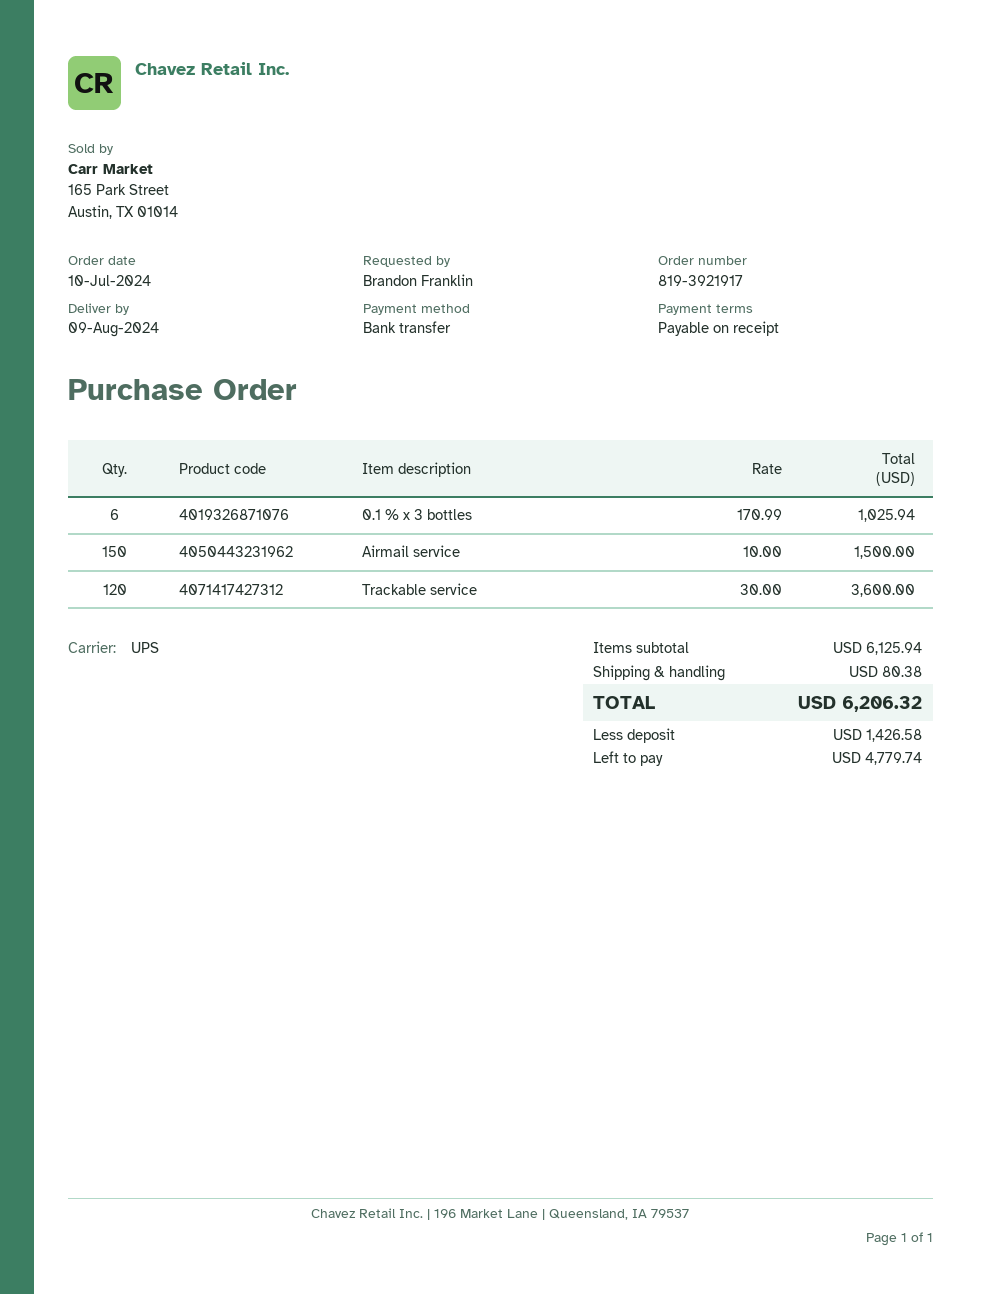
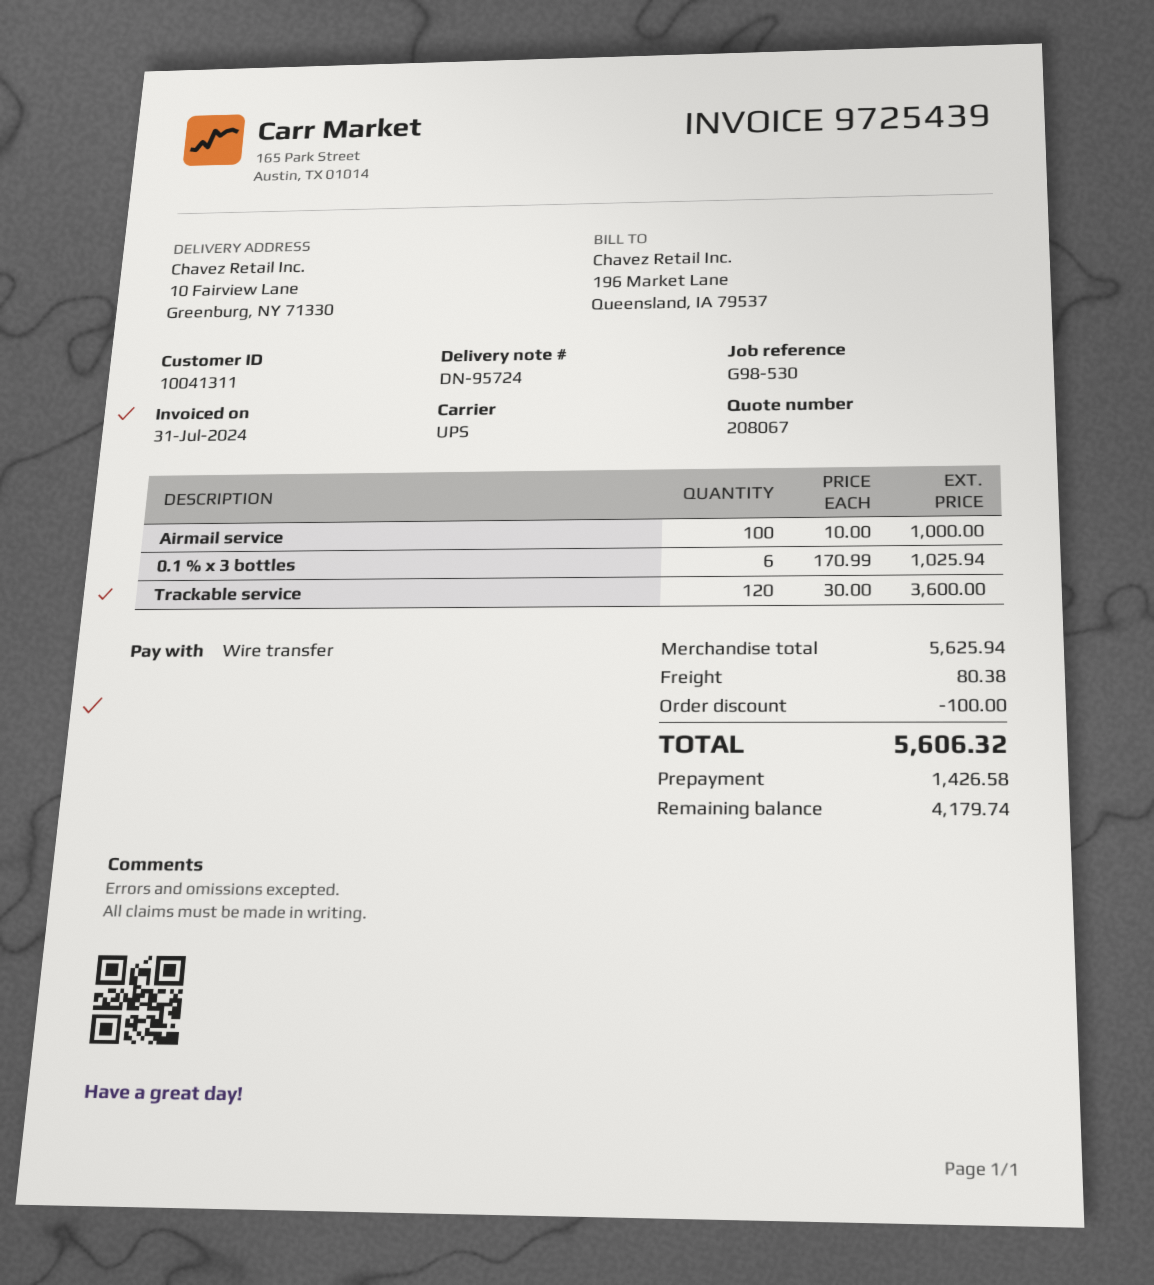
Airmail service: 150 x 10.00 = 1500.00 -> 100 x 10.00 = 1000.00
subtotal: 6125.94 -> 5625.94
discount: none -> 100.00
total: 6206.32 -> 5606.32
balance: 4779.74 -> 4179.74

